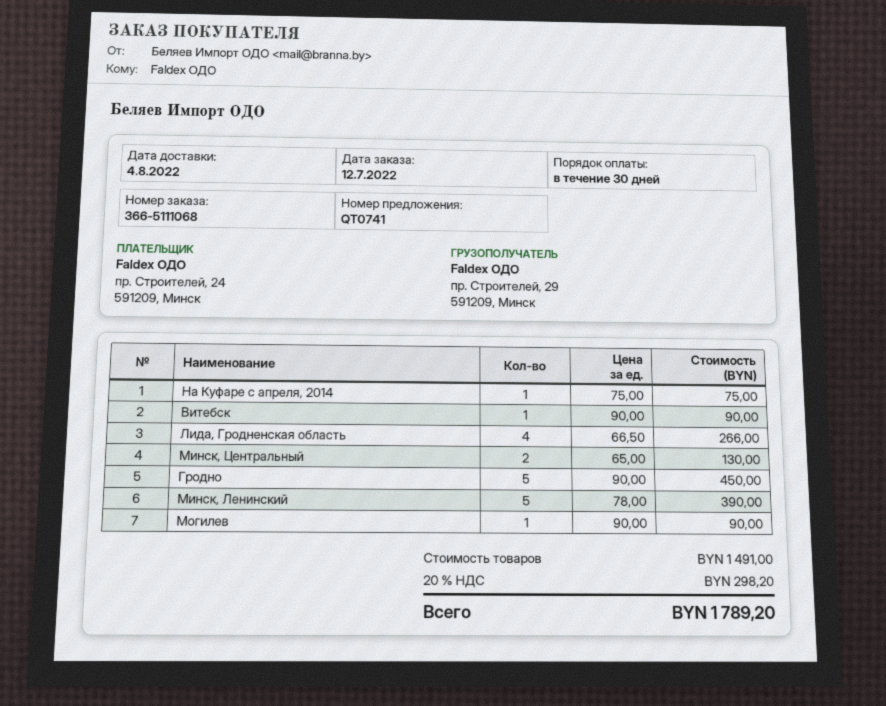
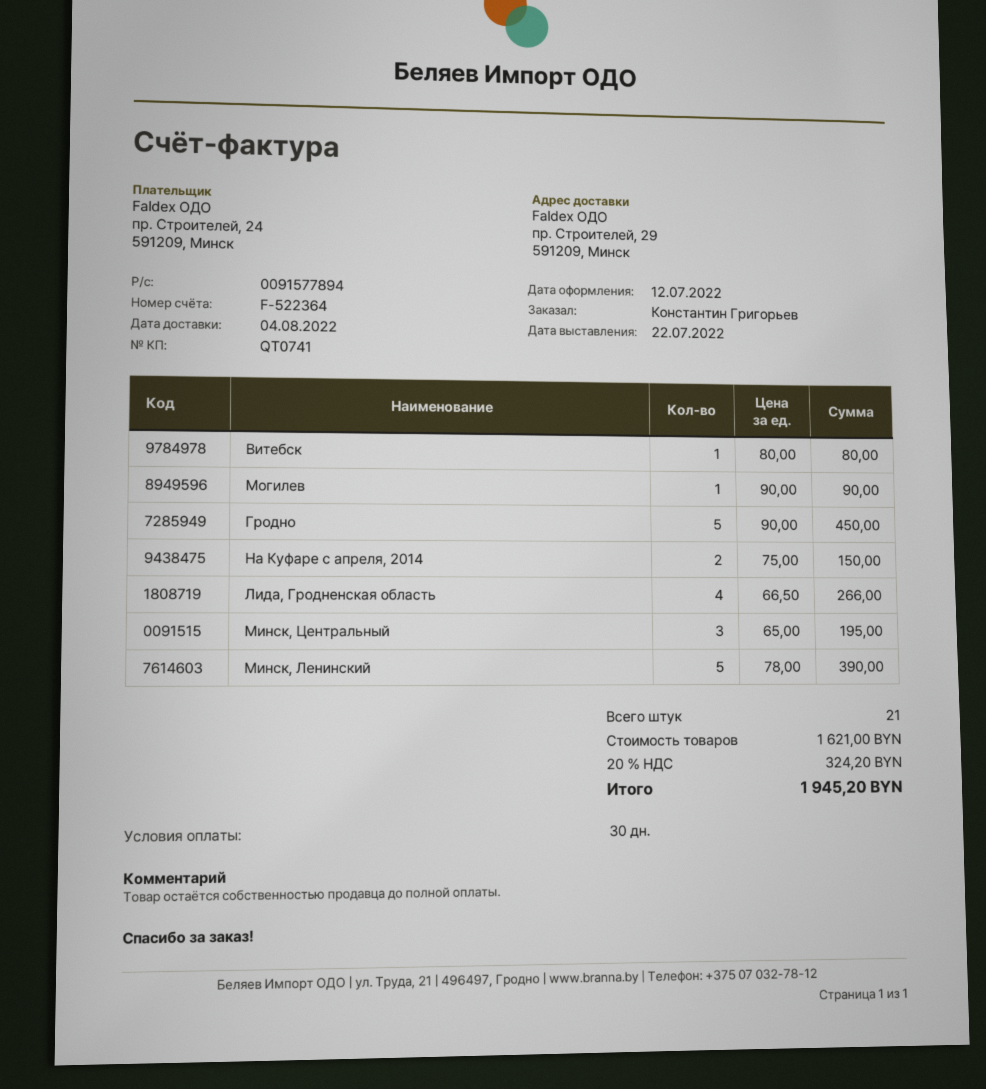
На Куфаре с апреля, 2014: 1 x 75.00 = 75.00 -> 2 x 75.00 = 150.00
Витебск: 1 x 90.00 = 90.00 -> 1 x 80.00 = 80.00
Минск, Центральный: 2 x 65.00 = 130.00 -> 3 x 65.00 = 195.00
subtotal: 1491.00 -> 1621.00
tax: 20% = 298.20 -> 20% = 324.20
total: 1789.20 -> 1945.20

